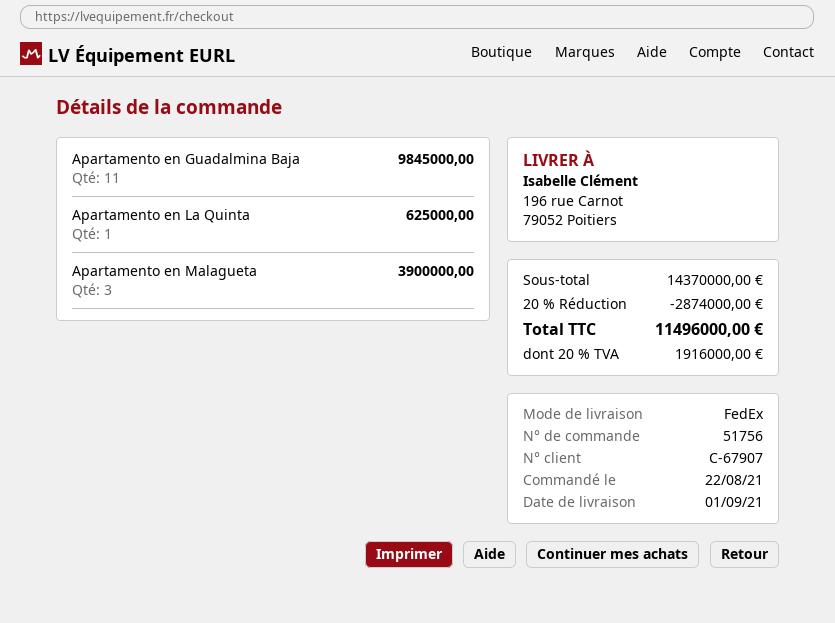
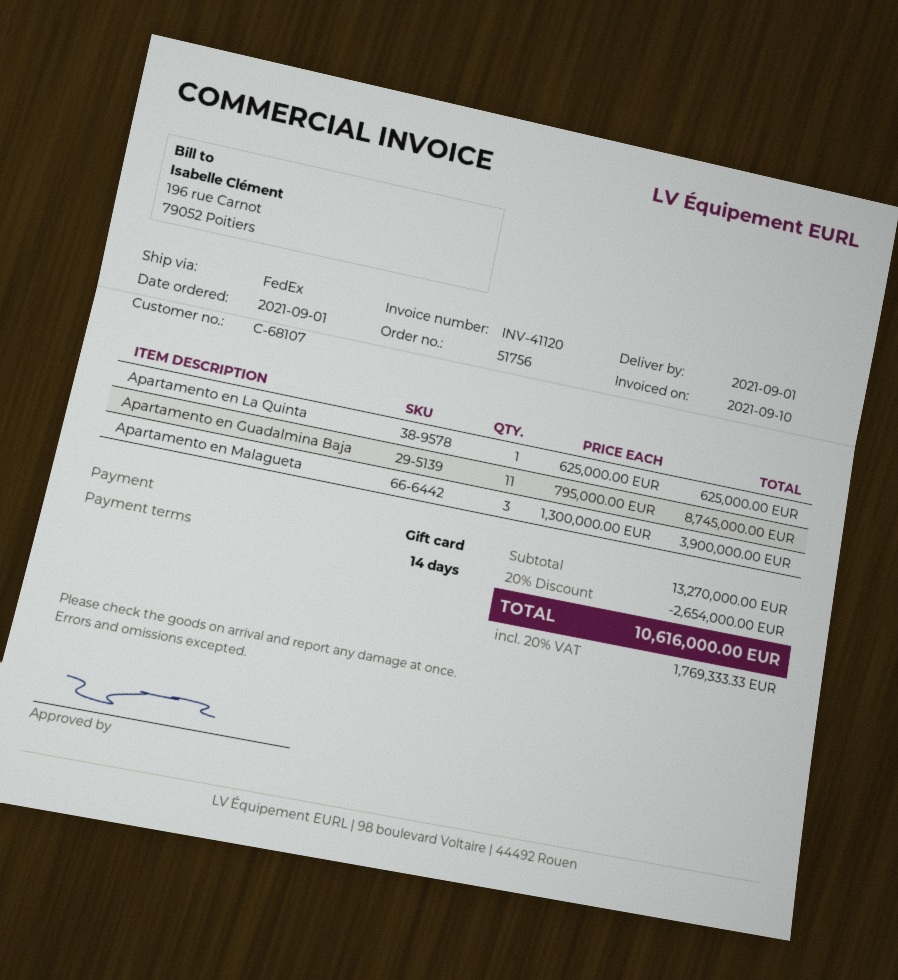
order date: 2021-08-22 -> 2021-09-01
customer number: C-67907 -> C-68107
Apartamento en Guadalmina Baja: 11 for 9845000.00 -> 11 for 8745000.00
subtotal: 14370000.00 -> 13270000.00
discount: 20% = 2874000.00 -> 20% = 2654000.00
tax: 20% = 1916000.00 -> 20% = 1769333.33
total: 11496000.00 -> 10616000.00

